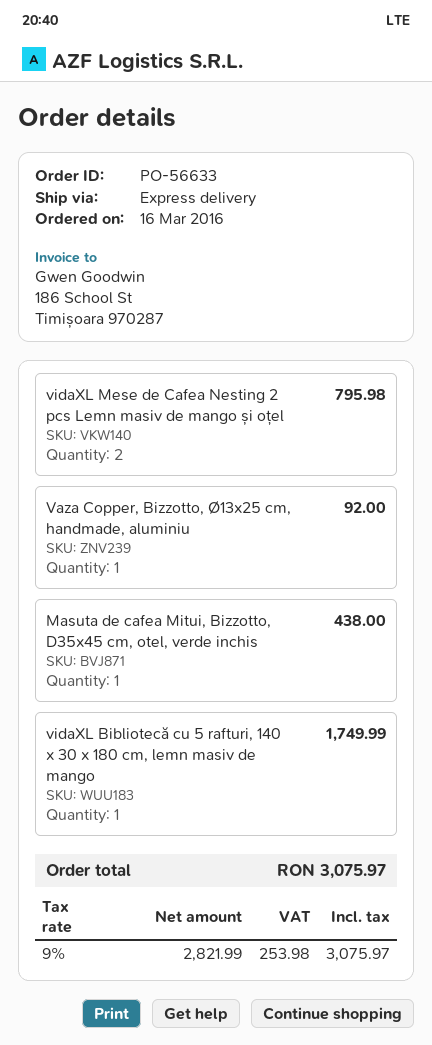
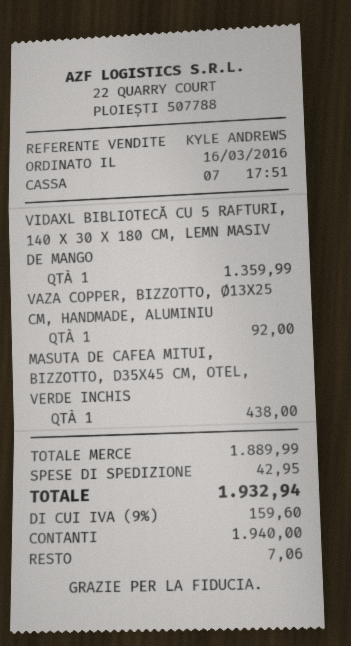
vidaXL Mese de Cafea Nesting 2 pcs Lemn masiv de mango și oțel: 2 for 795.98 -> none
vidaXL Bibliotecă cu 5 rafturi, 140 x 30 x 180 cm, lemn masiv de mango: 1 for 1749.99 -> 1 for 1359.99
shipping: none -> 42.95
tax: 9% = 253.98 -> 9% = 159.60
total: 3075.97 -> 1932.94

